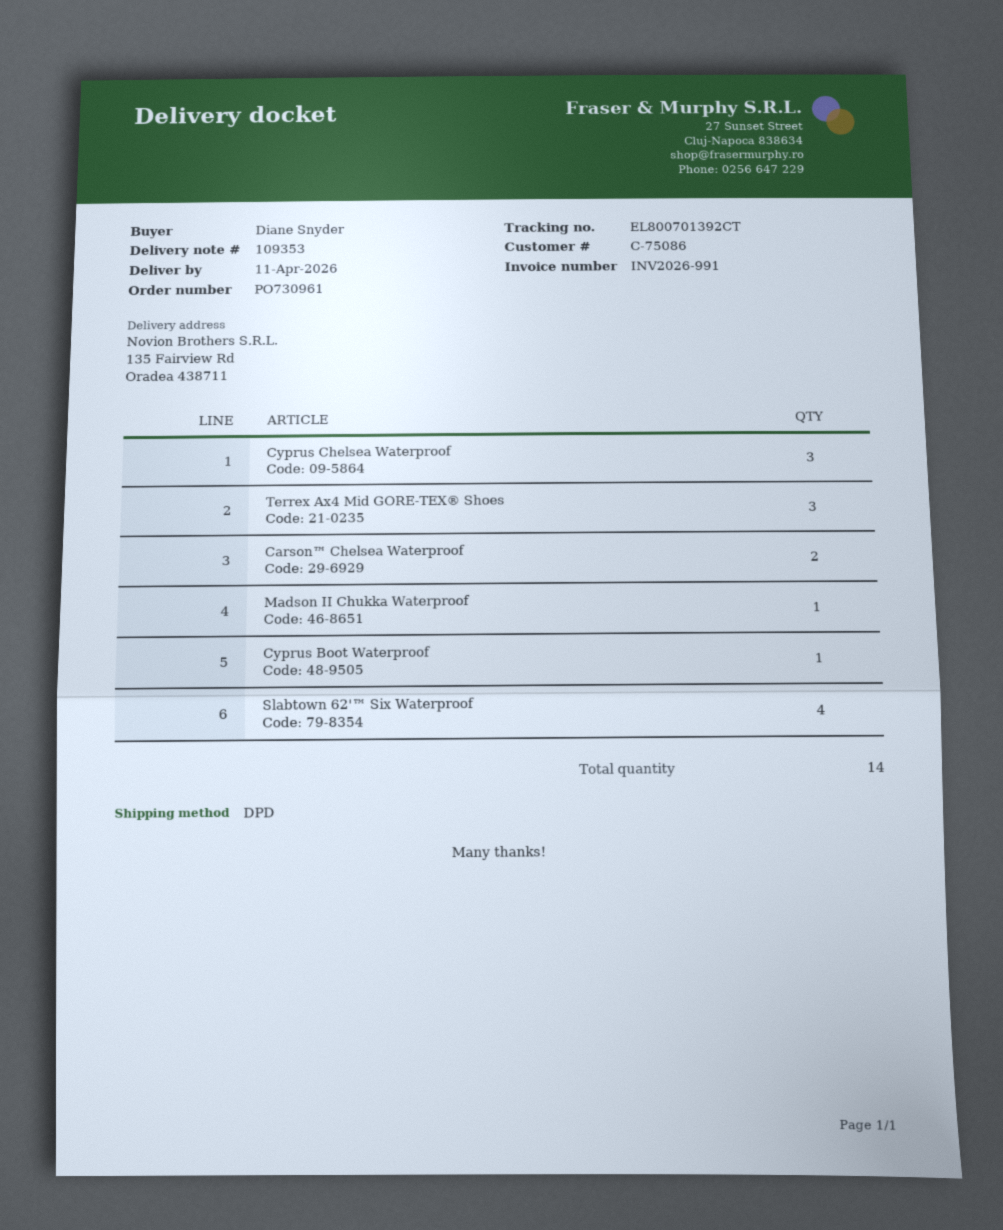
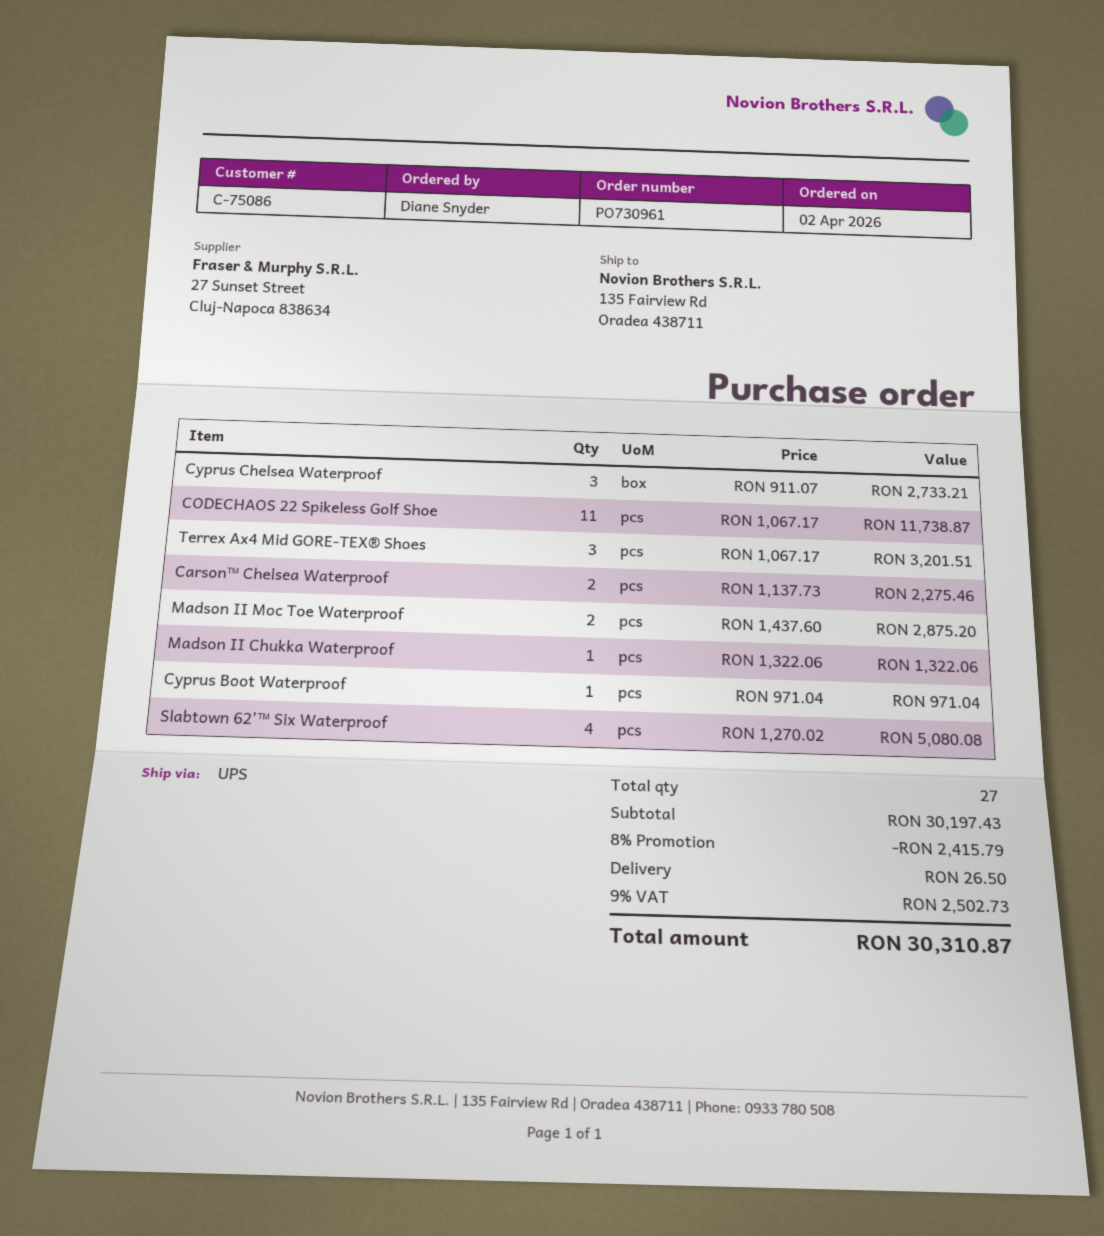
shipping method: DPD -> UPS
CODECHAOS 22 Spikeless Golf Shoe: none -> 11
Madson II Moc Toe Waterproof: none -> 2
total quantity: 14 -> 27

